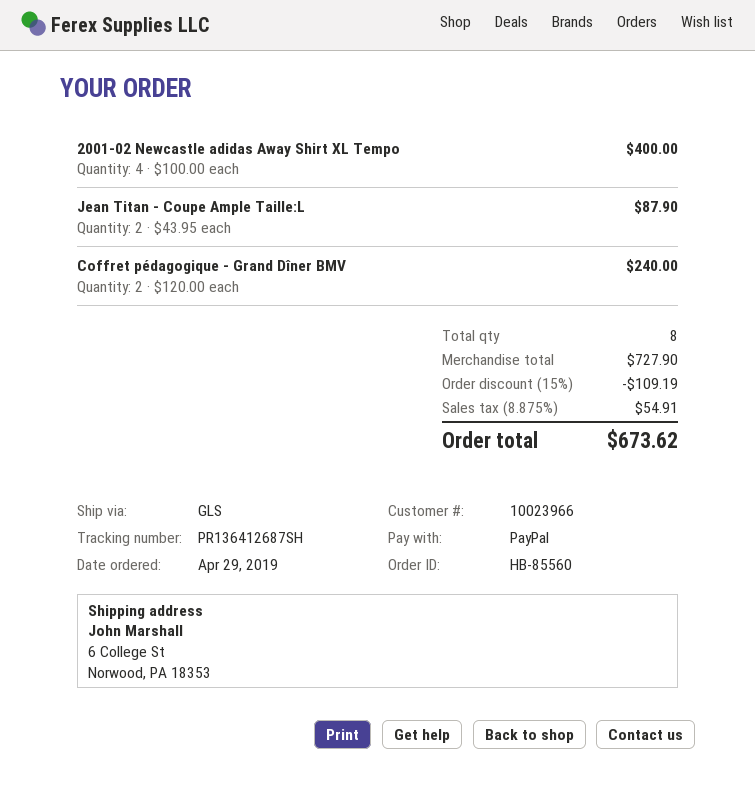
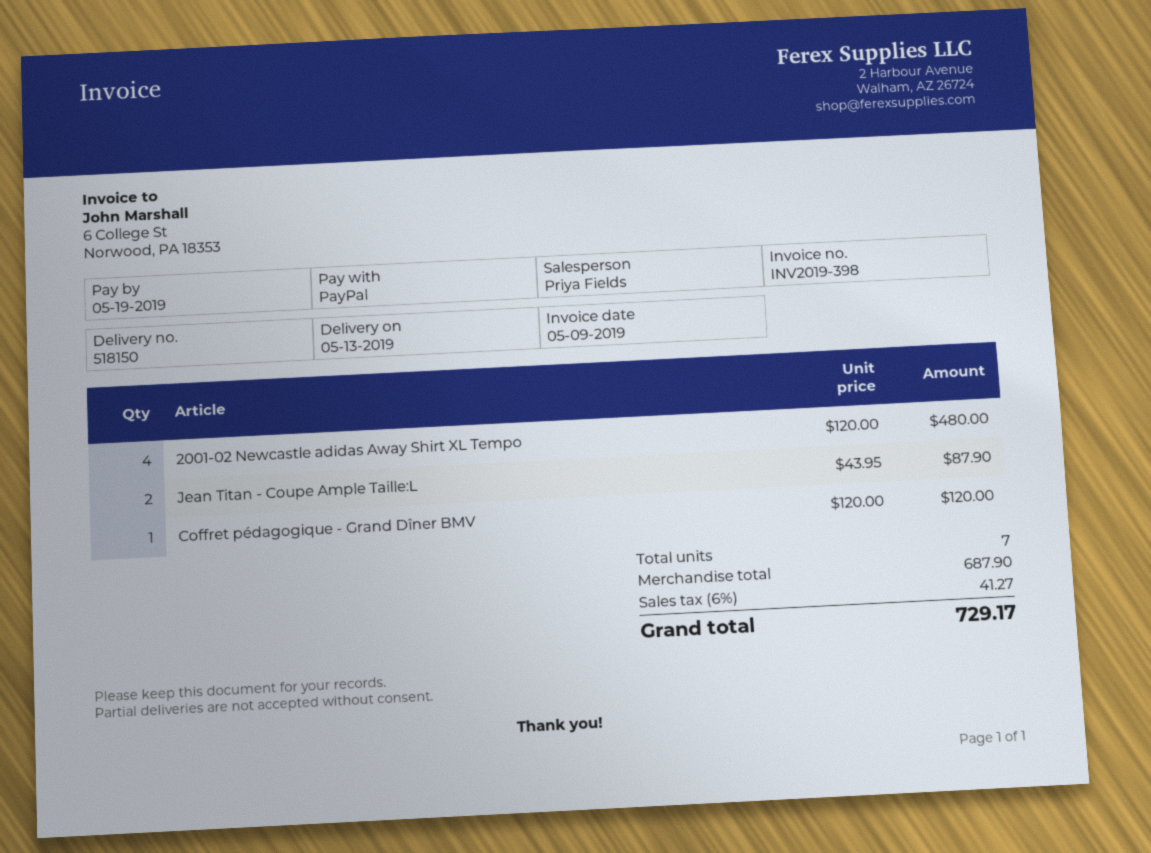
2001-02 Newcastle adidas Away Shirt XL Tempo: 4 x 100.00 = 400.00 -> 4 x 120.00 = 480.00
Coffret pédagogique - Grand Dîner BMV: 2 x 120.00 = 240.00 -> 1 x 120.00 = 120.00
total quantity: 8 -> 7
subtotal: 727.90 -> 687.90
discount: 15% = 109.19 -> none
tax: 8.875% = 54.91 -> 6% = 41.27
total: 673.62 -> 729.17

